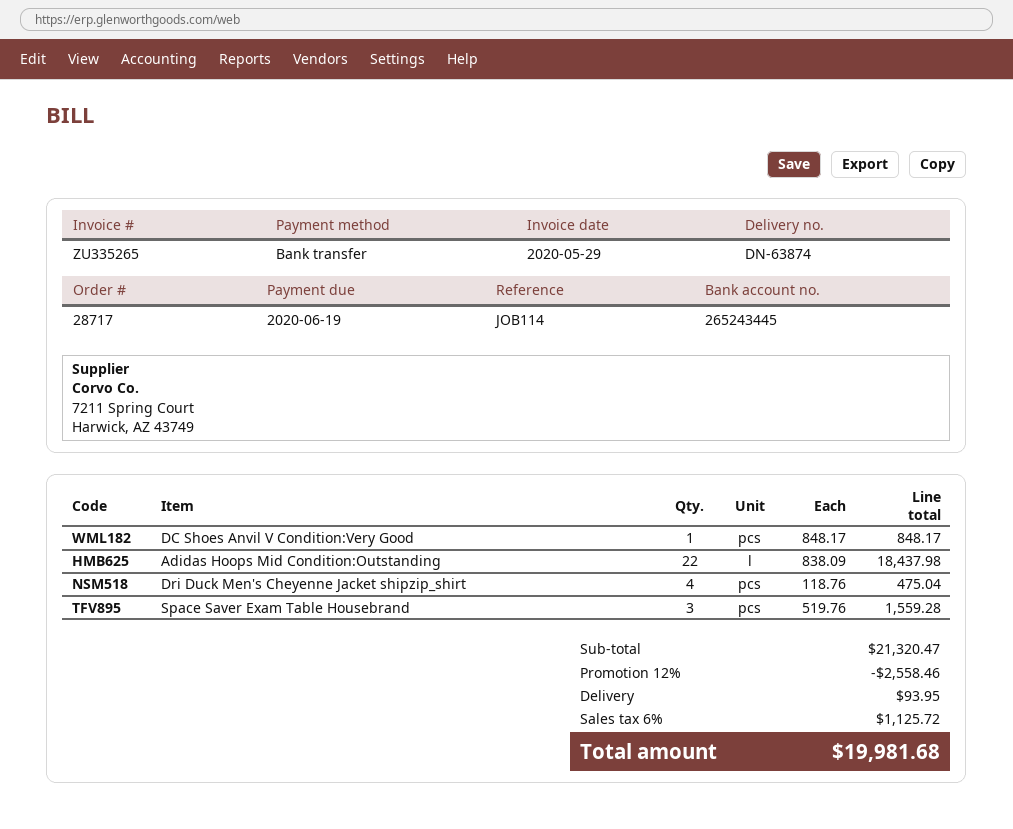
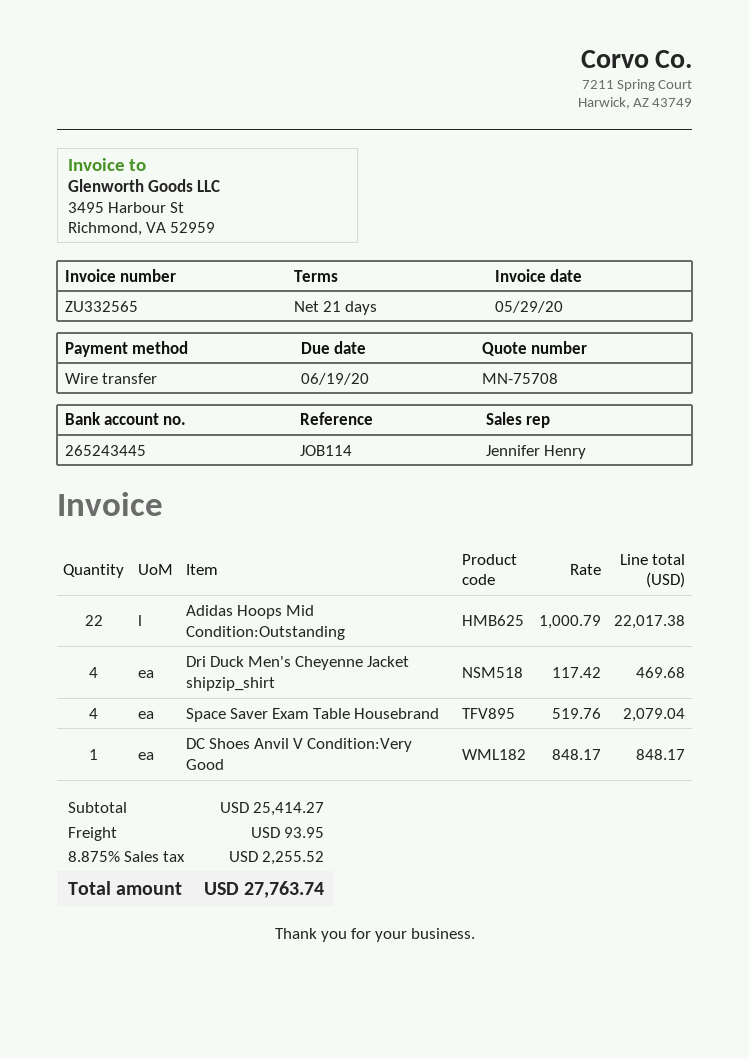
invoice number: ZU335265 -> ZU332565
Adidas Hoops Mid Condition:Outstanding: 22 x 838.09 = 18437.98 -> 22 x 1000.79 = 22017.38
Dri Duck Men's Cheyenne Jacket shipzip_shirt: 4 x 118.76 = 475.04 -> 4 x 117.42 = 469.68
Space Saver Exam Table Housebrand: 3 x 519.76 = 1559.28 -> 4 x 519.76 = 2079.04
subtotal: 21320.47 -> 25414.27
discount: 12% = 2558.46 -> none
tax: 6% = 1125.72 -> 8.875% = 2255.52
total: 19981.68 -> 27763.74

